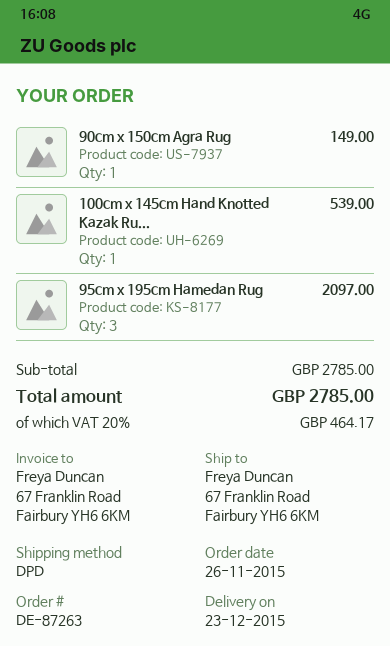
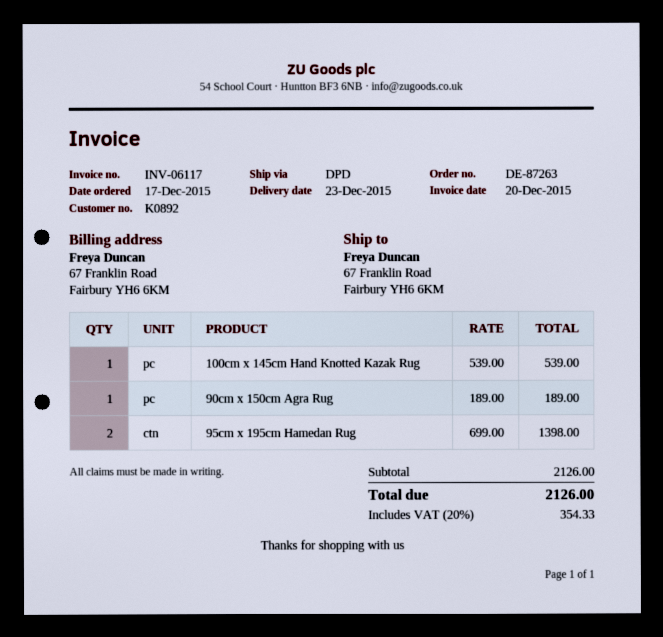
order date: 2015-11-26 -> 2015-12-17
90cm x 150cm Agra Rug: 1 for 149.00 -> 1 for 189.00
95cm x 195cm Hamedan Rug: 3 for 2097.00 -> 2 for 1398.00
subtotal: 2785.00 -> 2126.00
tax: 20% = 464.17 -> 20% = 354.33
total: 2785.00 -> 2126.00

